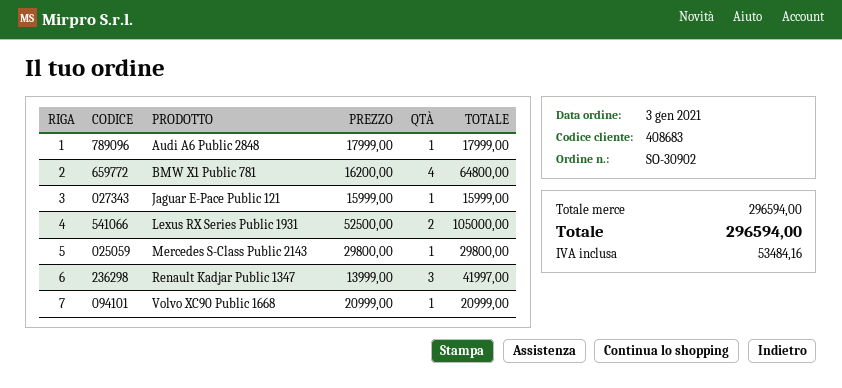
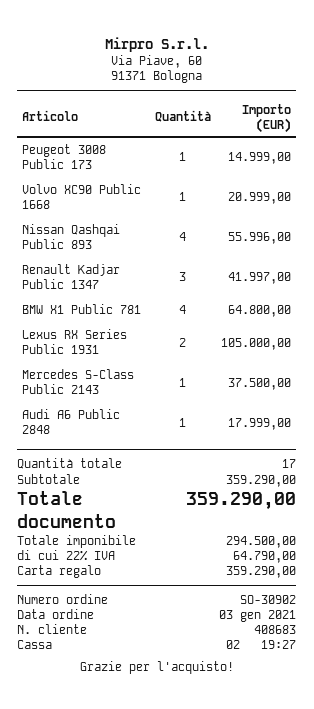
Jaguar E-Pace Public 121: 1 for 15999.00 -> none
Mercedes S-Class Public 2143: 1 for 29800.00 -> 1 for 37500.00
Peugeot 3008 Public 173: none -> 1 for 14999.00
Nissan Qashqai Public 893: none -> 4 for 55996.00
subtotal: 296594.00 -> 359290.00
tax: 53484.16 -> 64790.00
total: 296594.00 -> 359290.00

